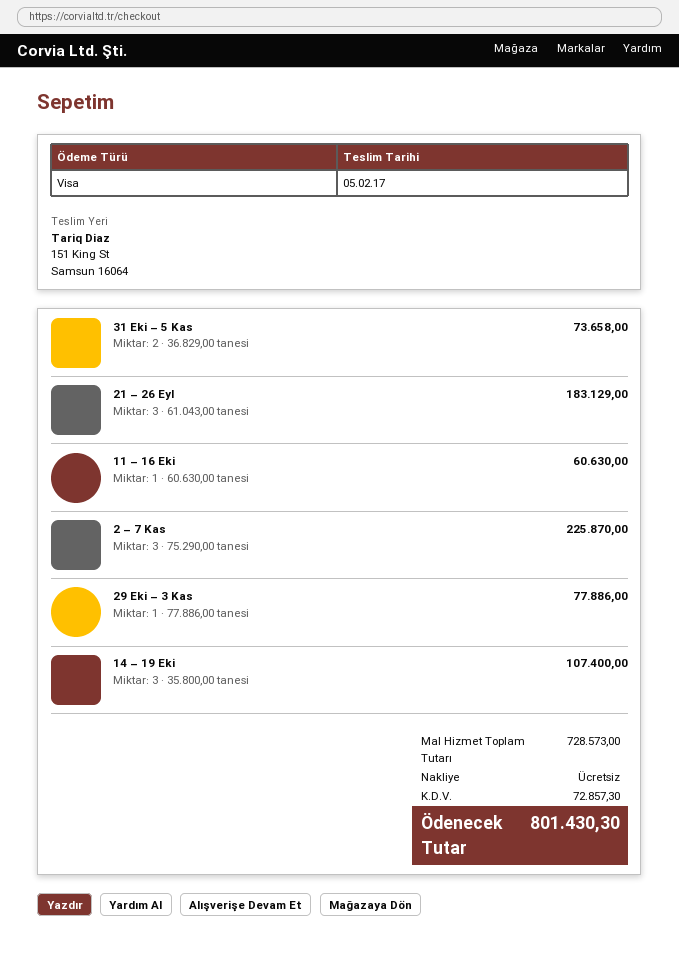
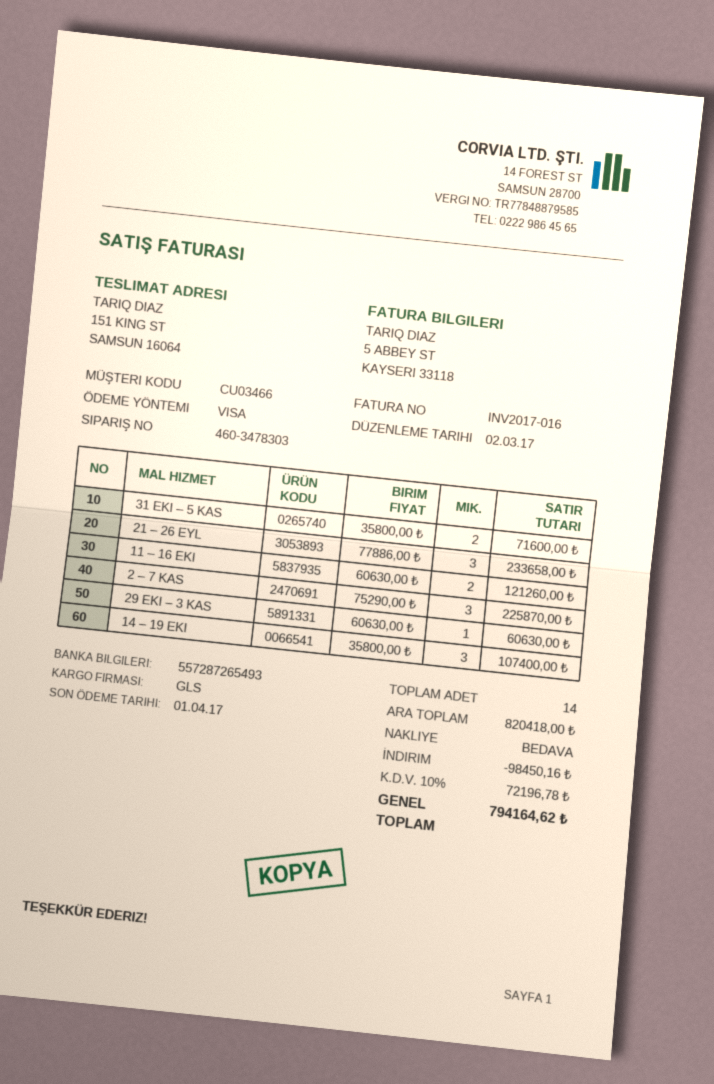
31 Eki – 5 Kas: 2 x 36829.00 = 73658.00 -> 2 x 35800.00 = 71600.00
21 – 26 Eyl: 3 x 61043.00 = 183129.00 -> 3 x 77886.00 = 233658.00
11 – 16 Eki: 1 x 60630.00 = 60630.00 -> 2 x 60630.00 = 121260.00
29 Eki – 3 Kas: 1 x 77886.00 = 77886.00 -> 1 x 60630.00 = 60630.00
subtotal: 728573.00 -> 820418.00
discount: none -> 98450.16
tax: 72857.30 -> 72196.78
total: 801430.30 -> 794164.62

